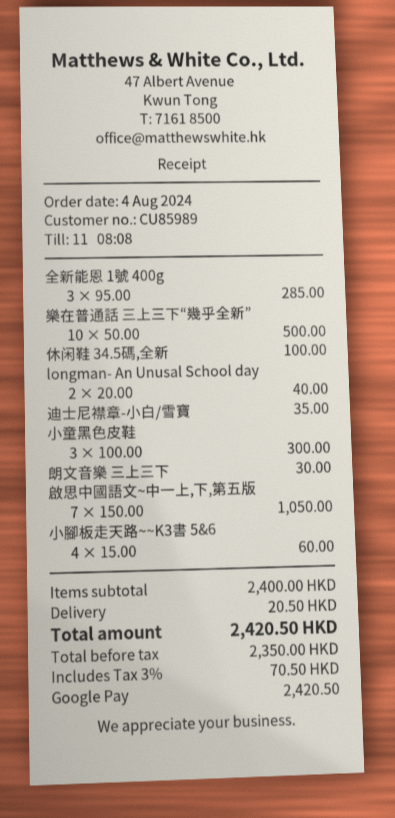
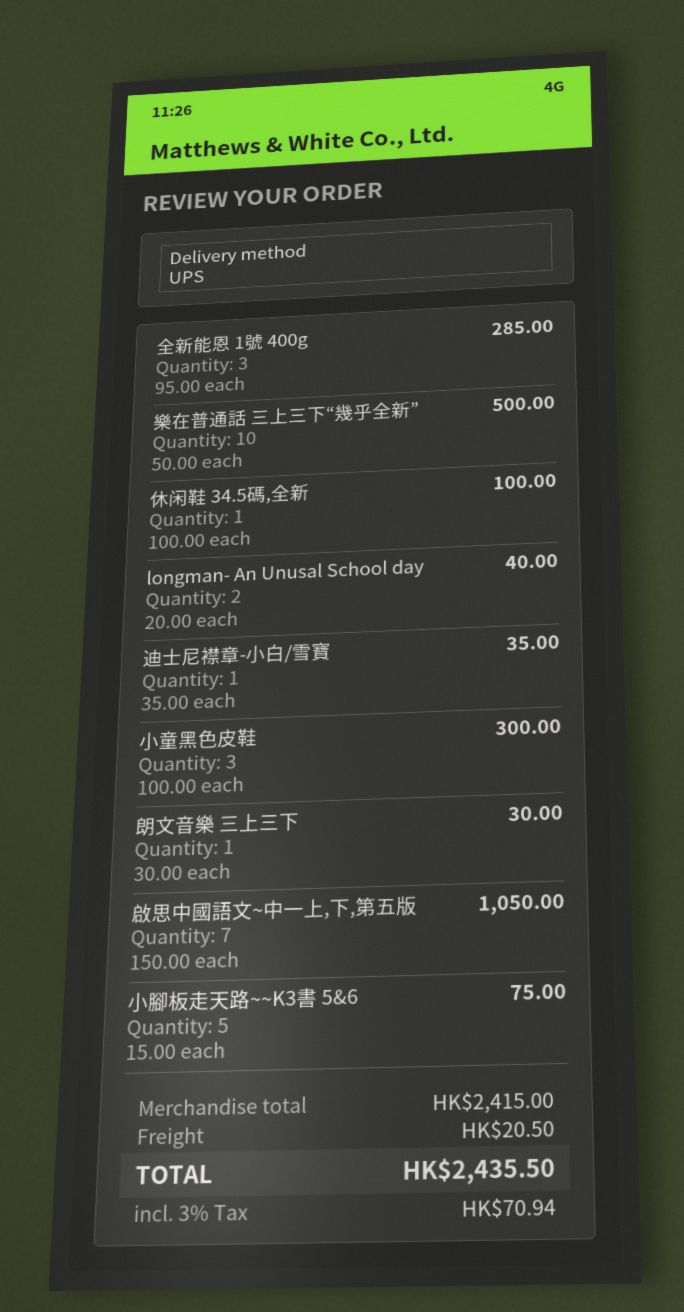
小腳板走天路~~K3書 5&6: 4 x 15.00 = 60.00 -> 5 x 15.00 = 75.00
subtotal: 2400.00 -> 2415.00
tax: 3% = 70.50 -> 3% = 70.94
total: 2420.50 -> 2435.50

